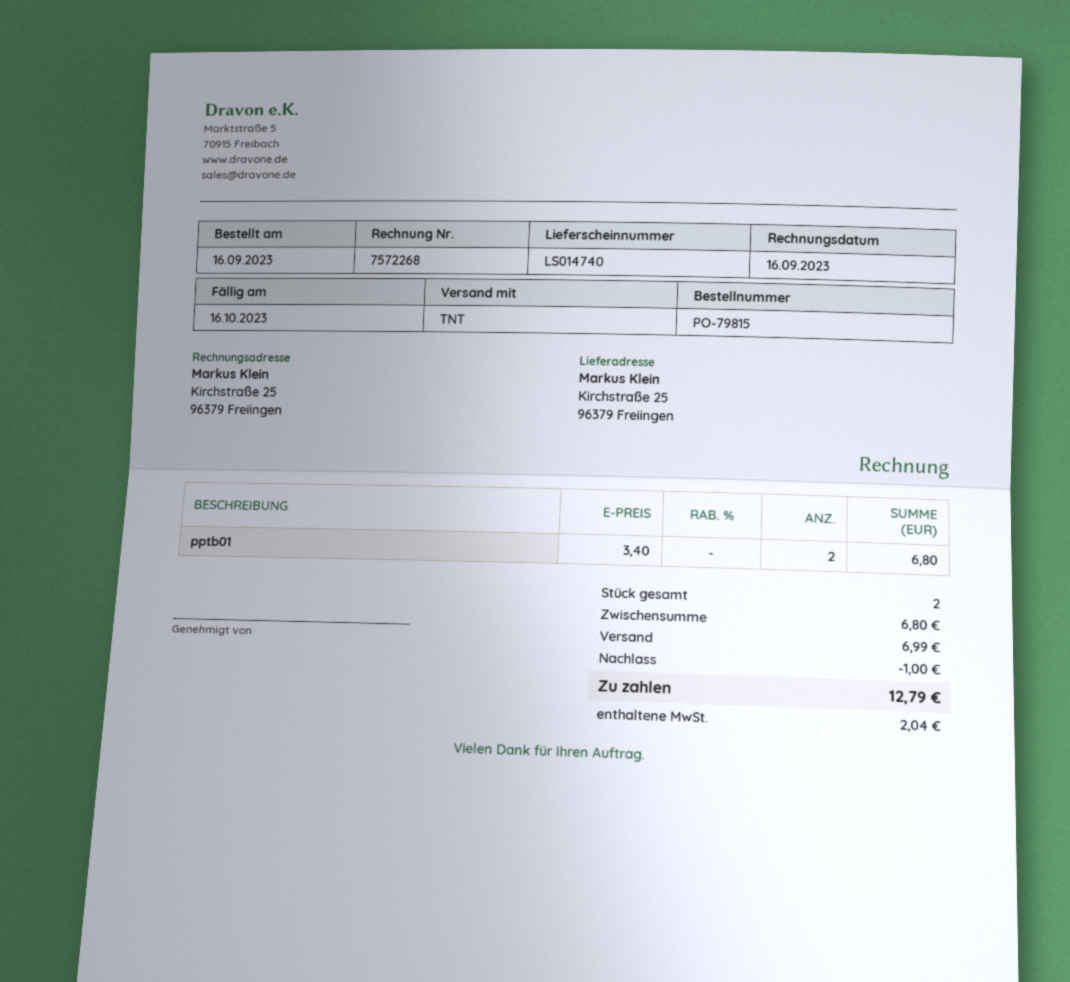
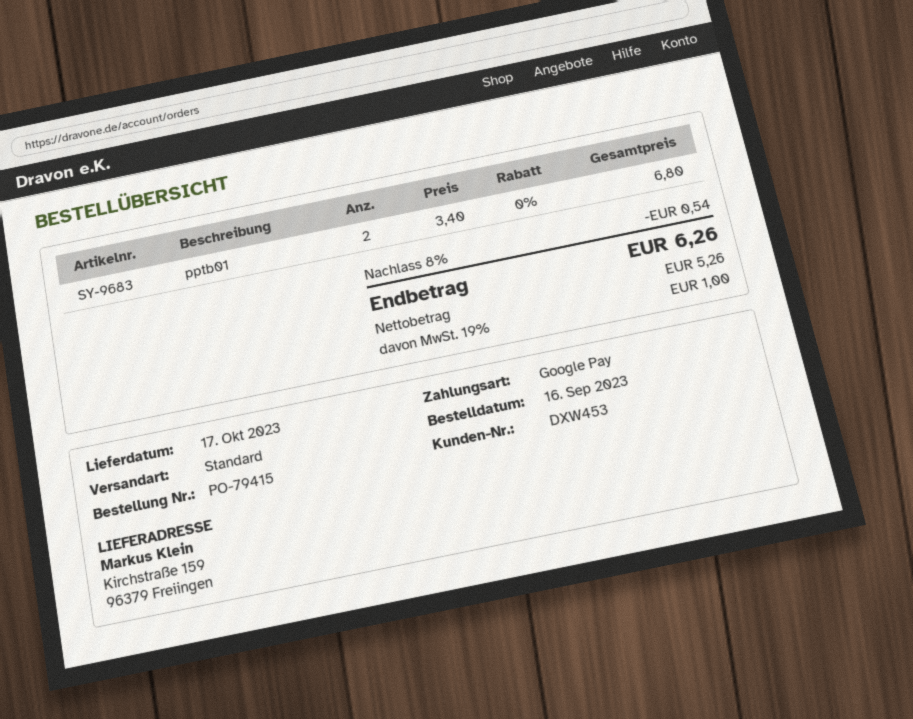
order number: PO-79815 -> PO-79415
shipping method: TNT -> standard
ship to: Kirchstraße 25, 96379 Freiingen -> Kirchstraße 159, 96379 Freiingen
discount: 1.00 -> 0.54
shipping: 6.99 -> none
tax: 2.04 -> 1.00
total: 12.79 -> 6.26

